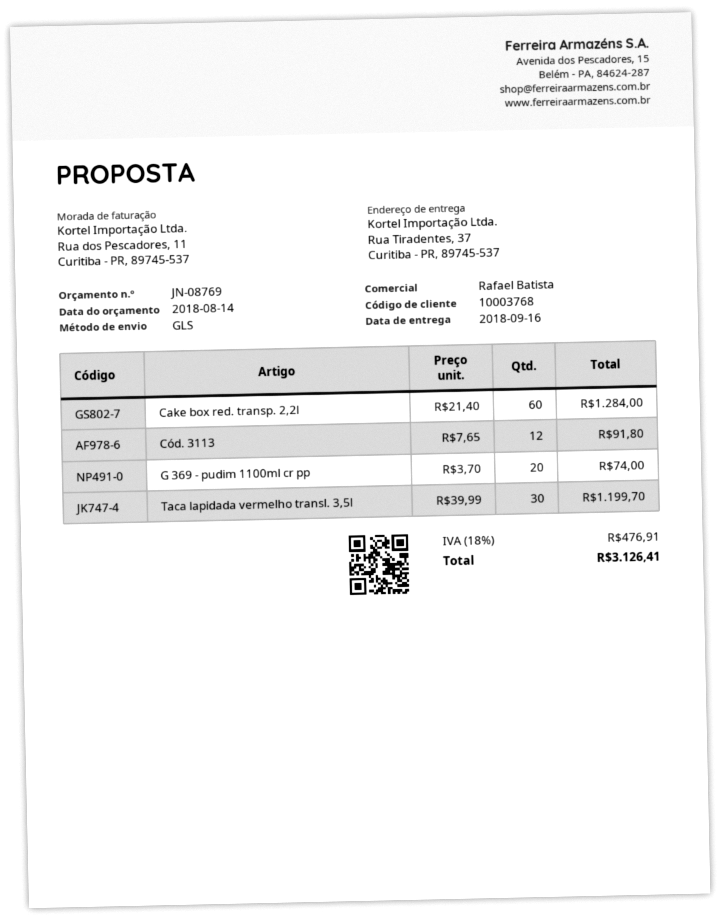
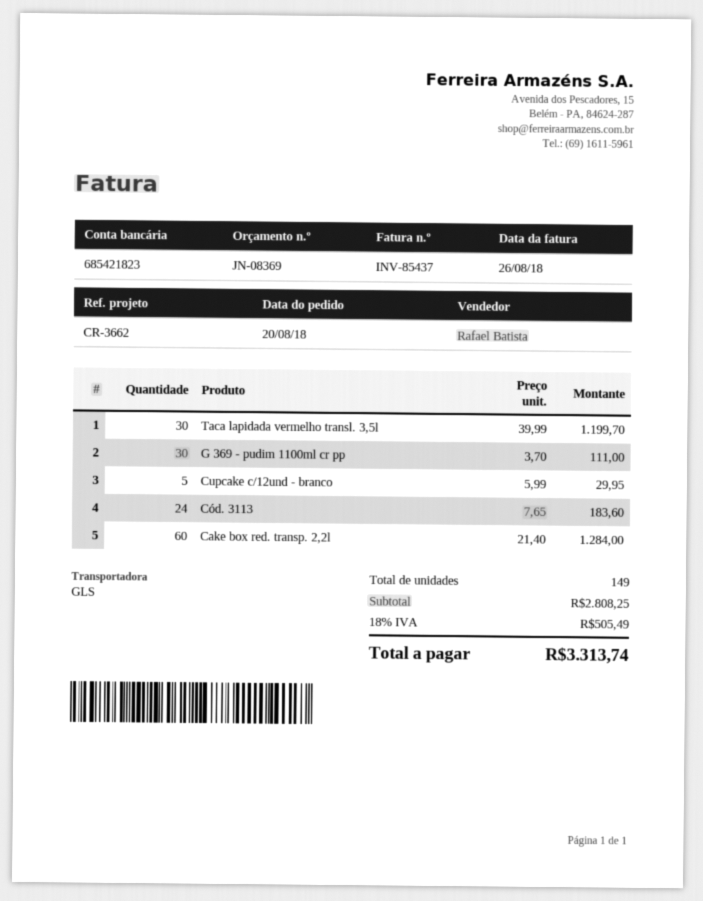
quote number: JN-08769 -> JN-08369
Cód. 3113: 12 x 7.65 = 91.80 -> 24 x 7.65 = 183.60
G 369 - pudim 1100ml cr pp: 20 x 3.70 = 74.00 -> 30 x 3.70 = 111.00
Cupcake c/12und - branco: none -> 5 x 5.99 = 29.95
tax: 18% = 476.91 -> 18% = 505.49
total: 3126.41 -> 3313.74

